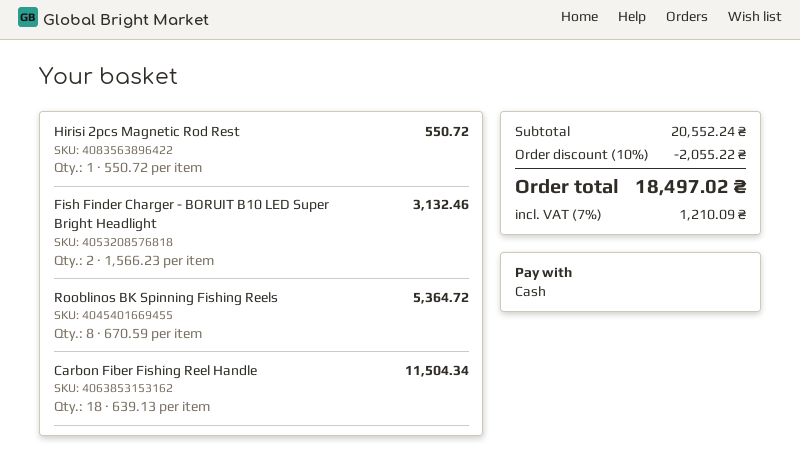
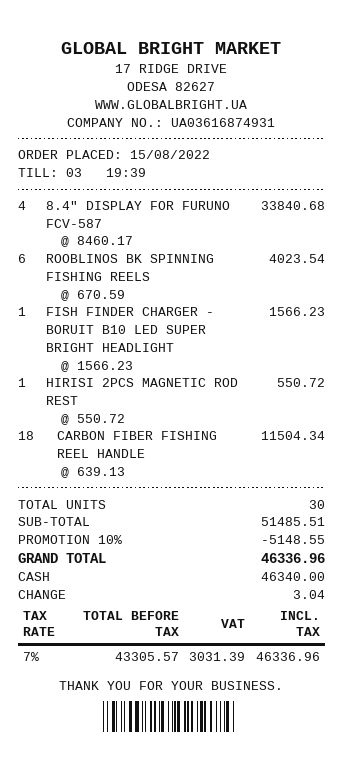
Fish Finder Charger - BORUIT B10 LED Super Bright Headlight: 2 x 1566.23 = 3132.46 -> 1 x 1566.23 = 1566.23
Rooblinos BK Spinning Fishing Reels: 8 x 670.59 = 5364.72 -> 6 x 670.59 = 4023.54
8.4" DISPLAY FOR FURUNO FCV-587: none -> 4 x 8460.17 = 33840.68
subtotal: 20552.24 -> 51485.51
discount: 10% = 2055.22 -> 10% = 5148.55
tax: 7% = 1210.09 -> 7% = 3031.39
total: 18497.02 -> 46336.96

